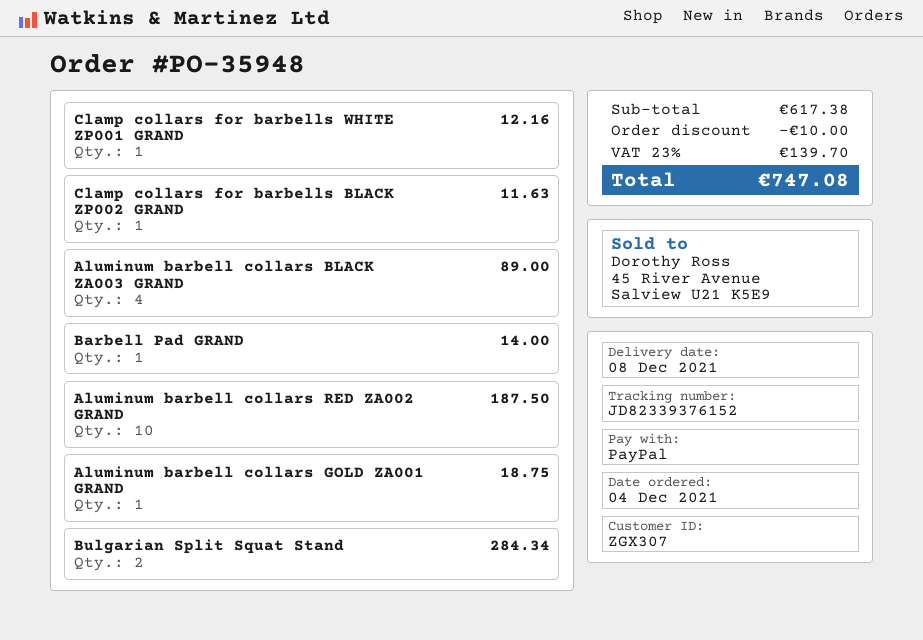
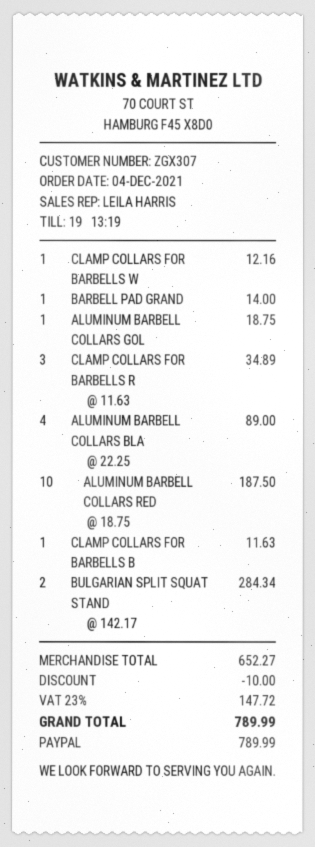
CLAMP COLLARS FOR BARBELLS R: none -> 3 for 34.89
subtotal: 617.38 -> 652.27
tax: 23% = 139.70 -> 23% = 147.72
total: 747.08 -> 789.99

